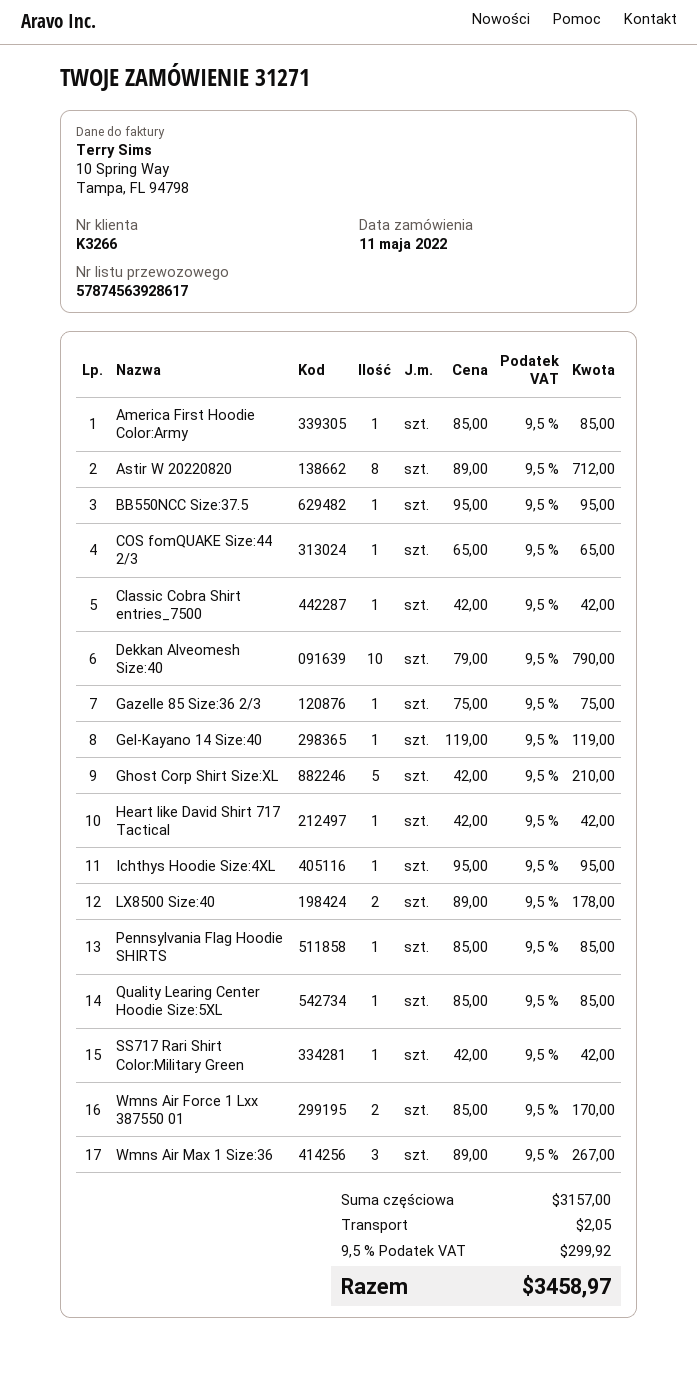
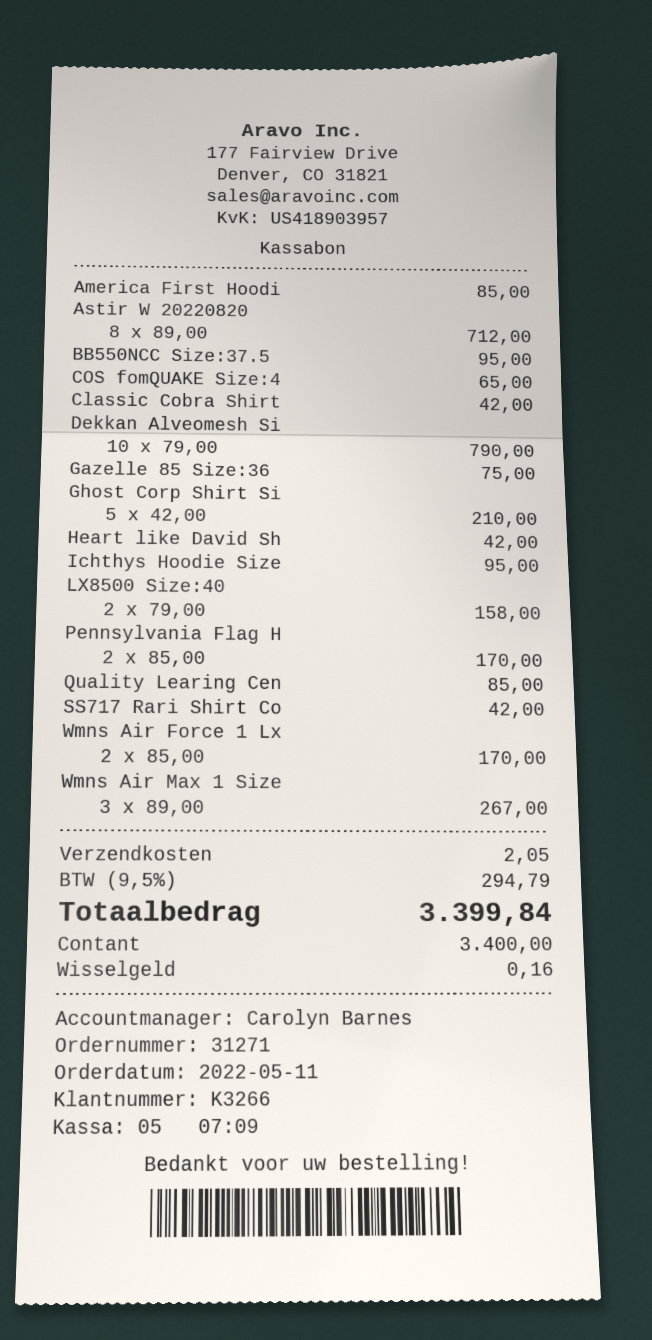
Gel-Kayano 14 Size:40: 1 x 119.00 = 119.00 -> none
LX8500 Size:40: 2 x 89.00 = 178.00 -> 2 x 79.00 = 158.00
Pennsylvania Flag Hoodie SHIRTS: 1 x 85.00 = 85.00 -> 2 x 85.00 = 170.00
tax: 9.5% = 299.92 -> 9.5% = 294.79
total: 3458.97 -> 3399.84

